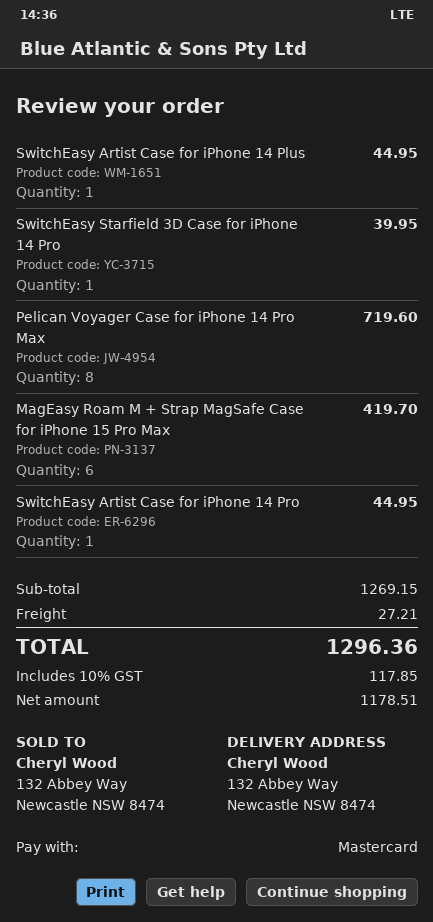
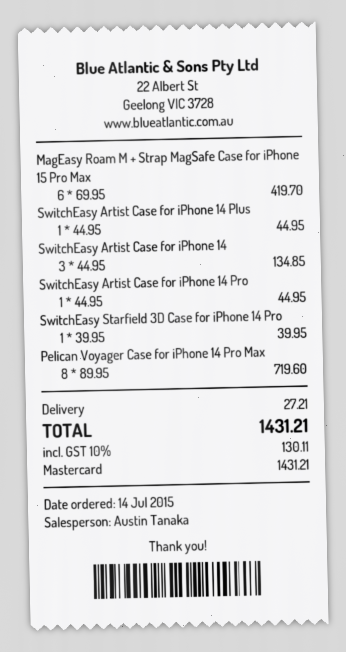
SwitchEasy Artist Case for iPhone 14: none -> 3 for 134.85
tax: 10% = 117.85 -> 10% = 130.11
total: 1296.36 -> 1431.21

